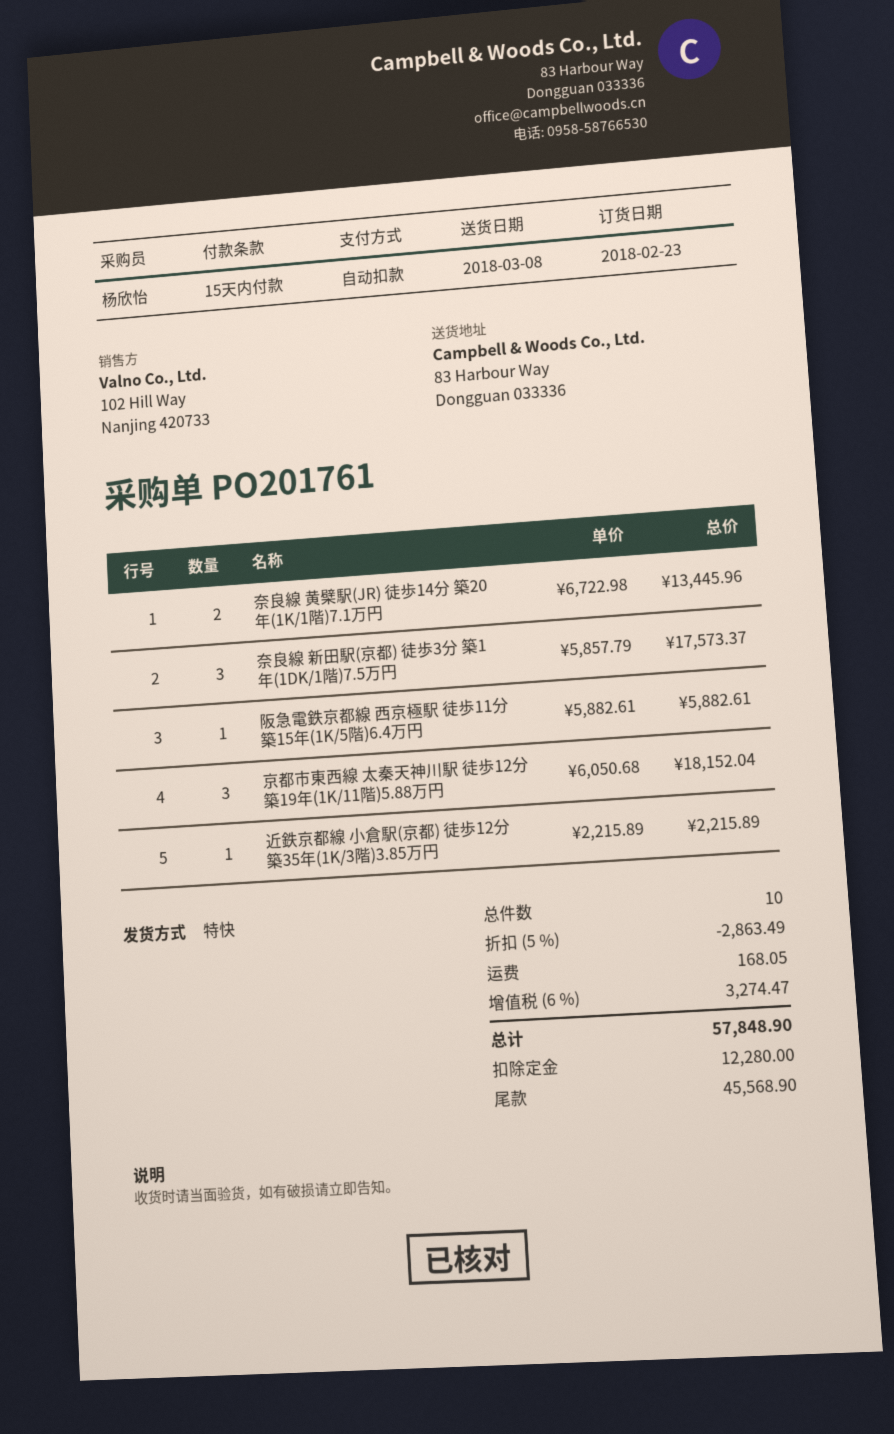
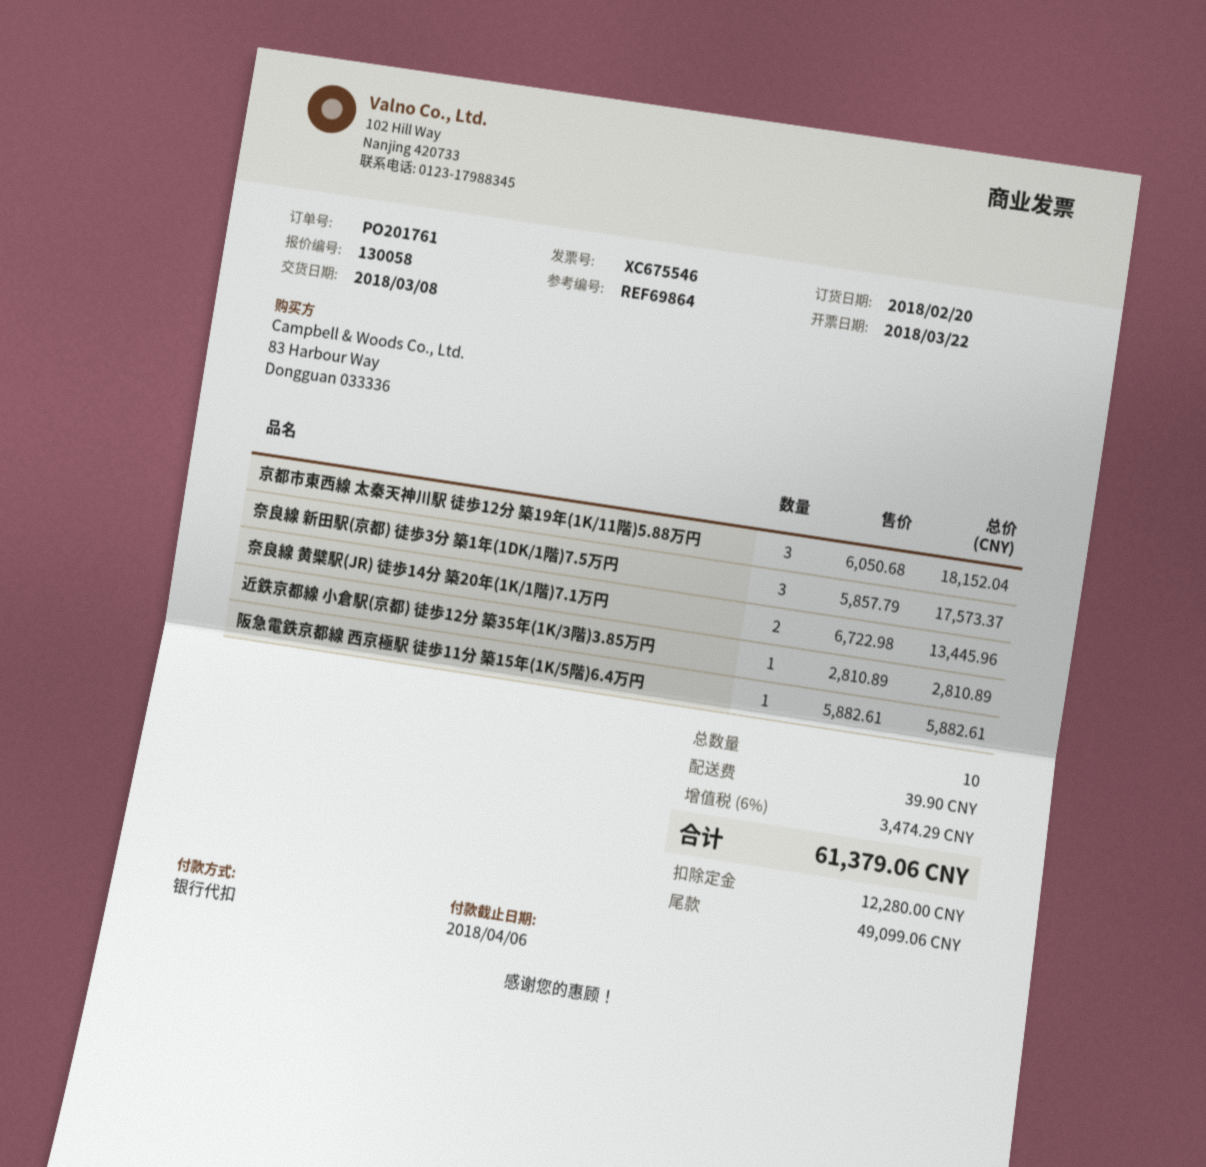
order date: 2018-02-23 -> 2018-02-20
近鉄京都線 小倉駅(京都) 徒歩12分 築35年(1K/3階)3.85万円: 1 x 2215.89 = 2215.89 -> 1 x 2810.89 = 2810.89
discount: 5% = 2863.49 -> none
shipping: 168.05 -> 39.90
tax: 6% = 3274.47 -> 6% = 3474.29
total: 57848.90 -> 61379.06
balance: 45568.90 -> 49099.06

